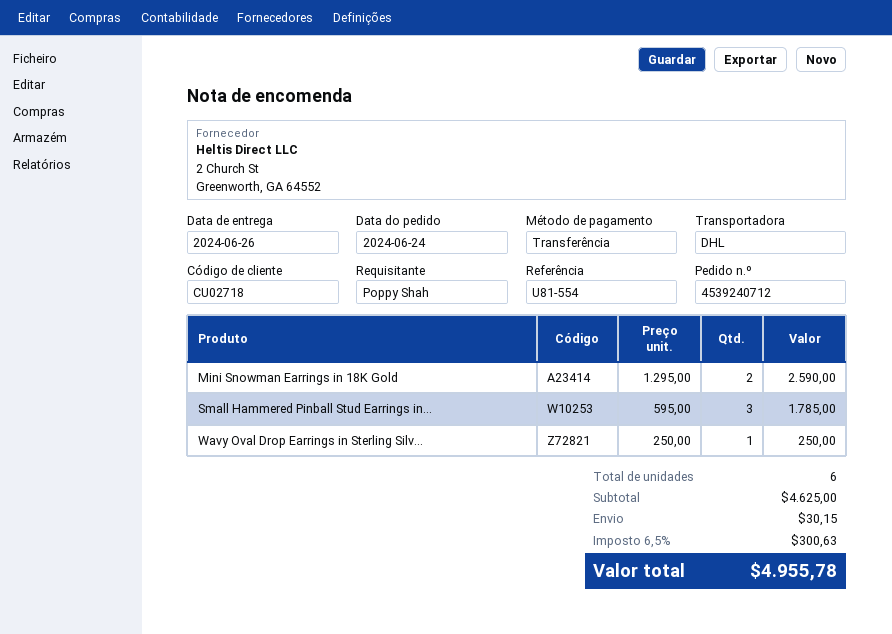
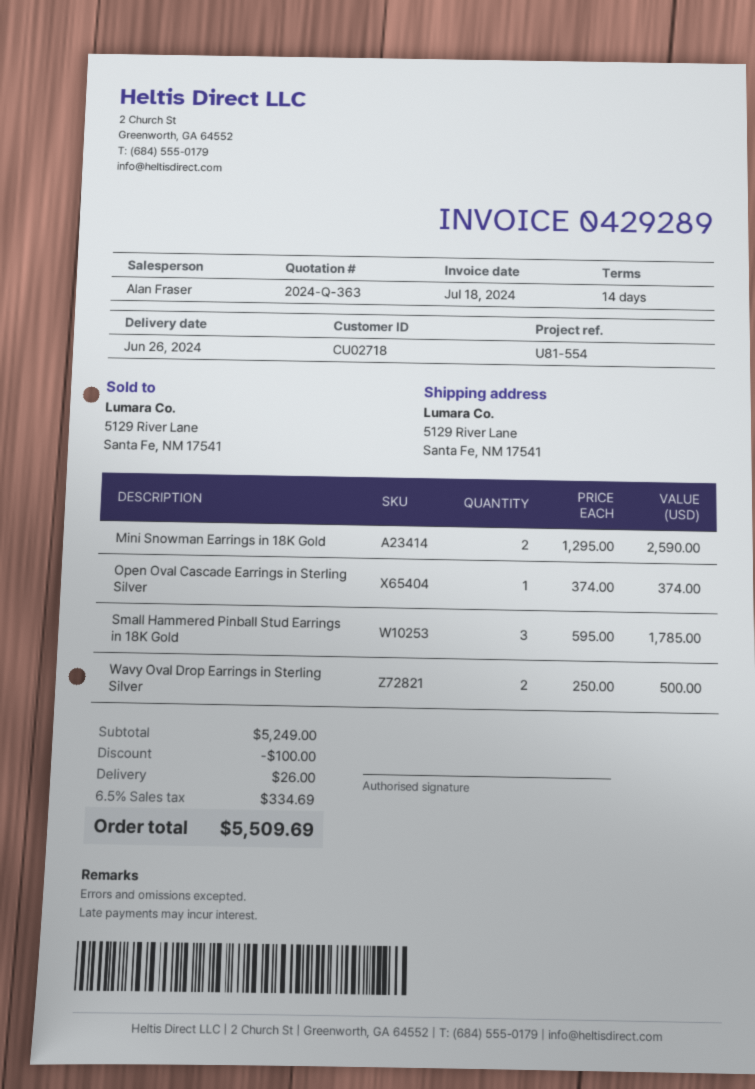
Wavy Oval Drop Earrings in Sterling Silv...: 1 x 250.00 = 250.00 -> 2 x 250.00 = 500.00
Open Oval Cascade Earrings in Sterling Silver: none -> 1 x 374.00 = 374.00
subtotal: 4625.00 -> 5249.00
discount: none -> 100.00
shipping: 30.15 -> 26.00
tax: 6.5% = 300.63 -> 6.5% = 334.69
total: 4955.78 -> 5509.69

